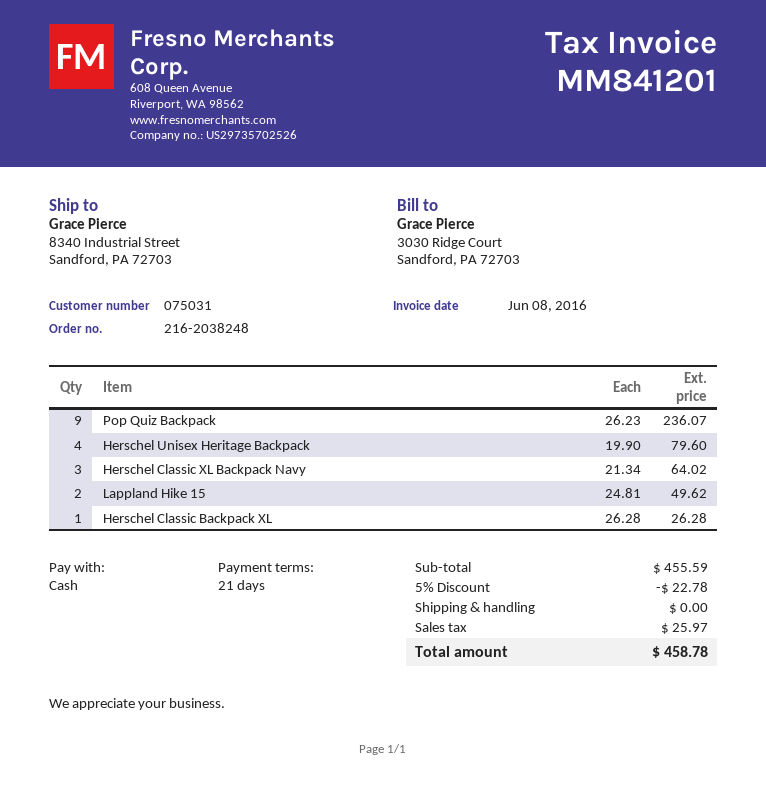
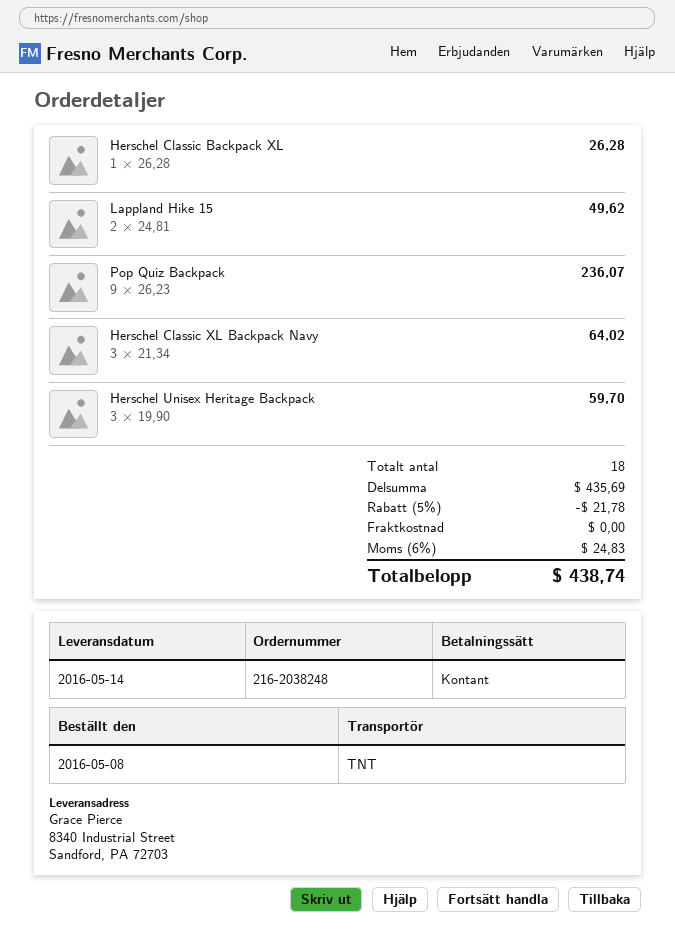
Herschel Unisex Heritage Backpack: 4 x 19.90 = 79.60 -> 3 x 19.90 = 59.70
subtotal: 455.59 -> 435.69
discount: 5% = 22.78 -> 5% = 21.78
tax: 25.97 -> 24.83
total: 458.78 -> 438.74

